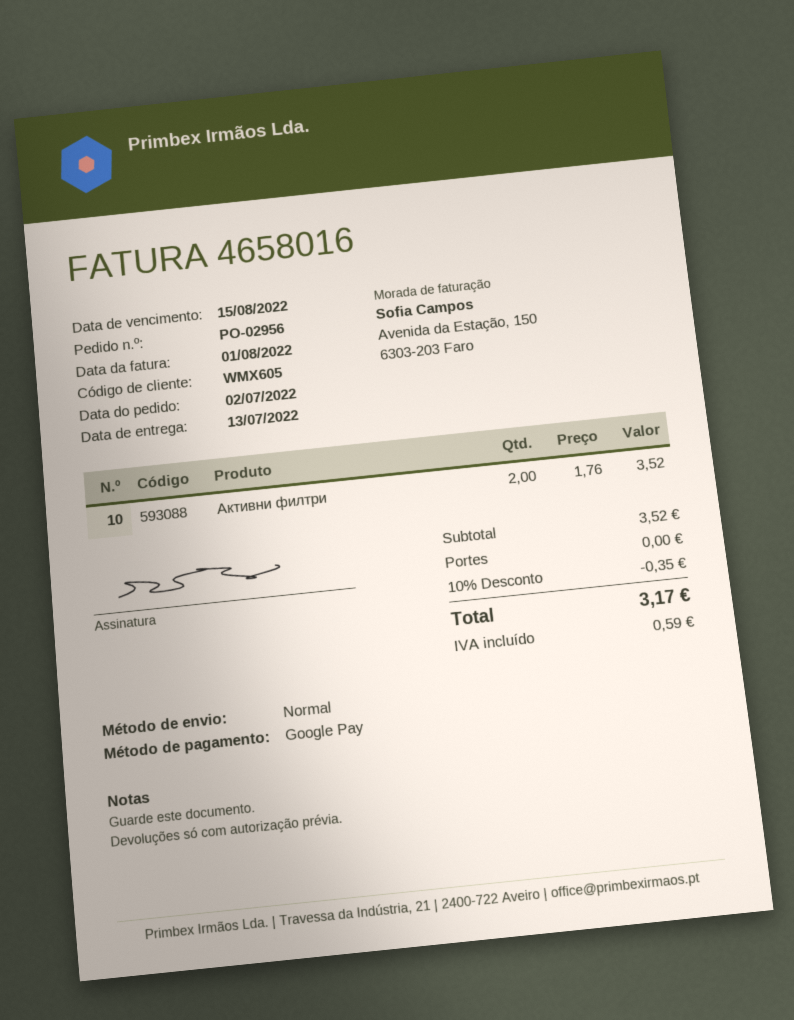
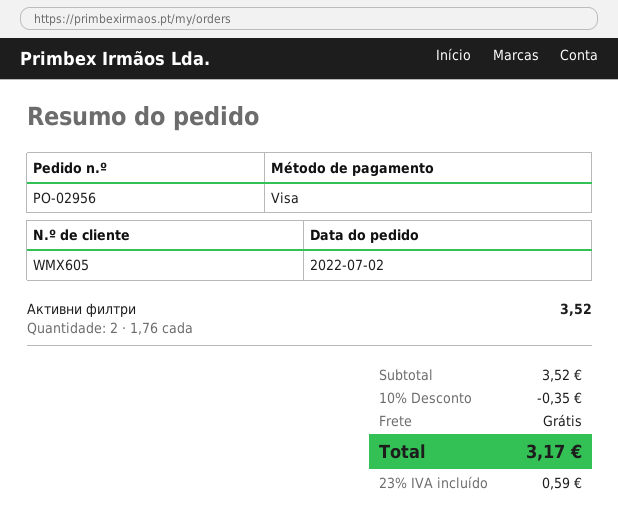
payment method: Google Pay -> Visa

